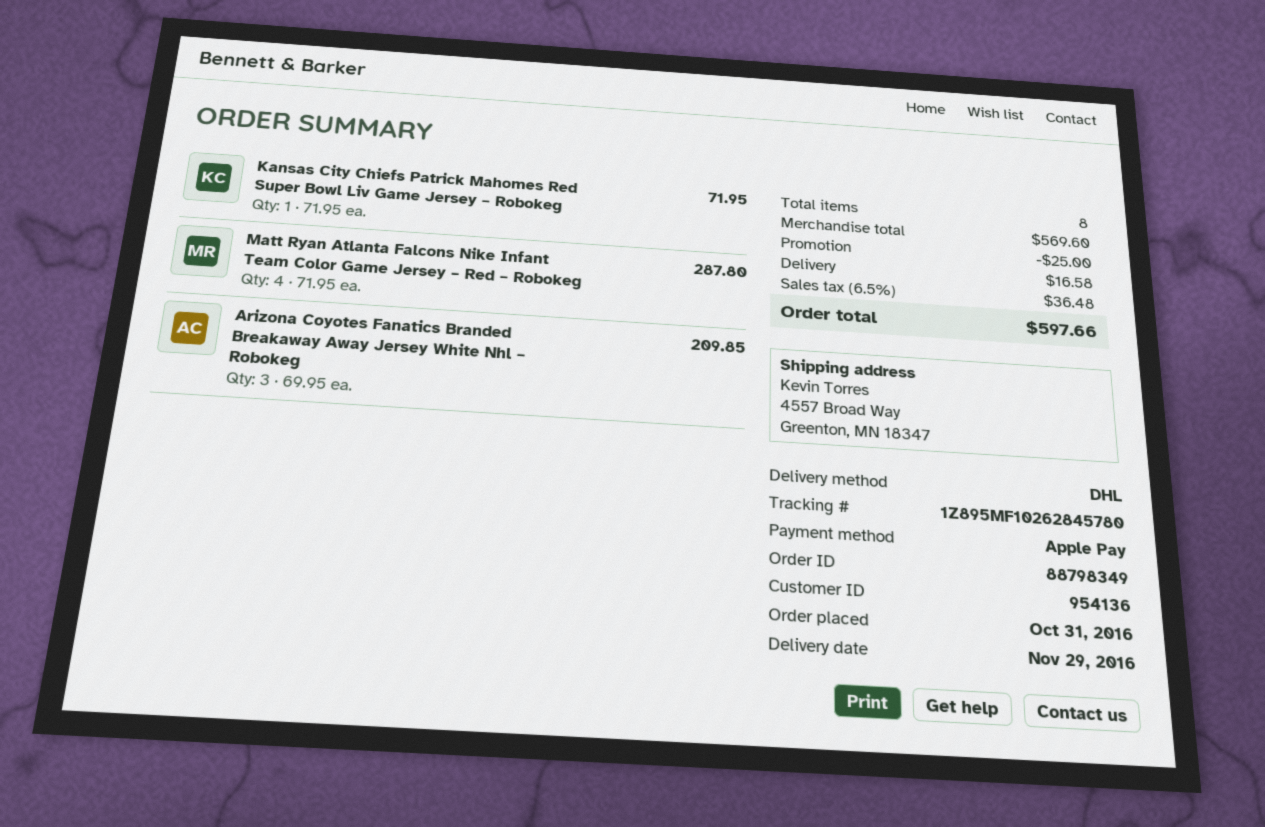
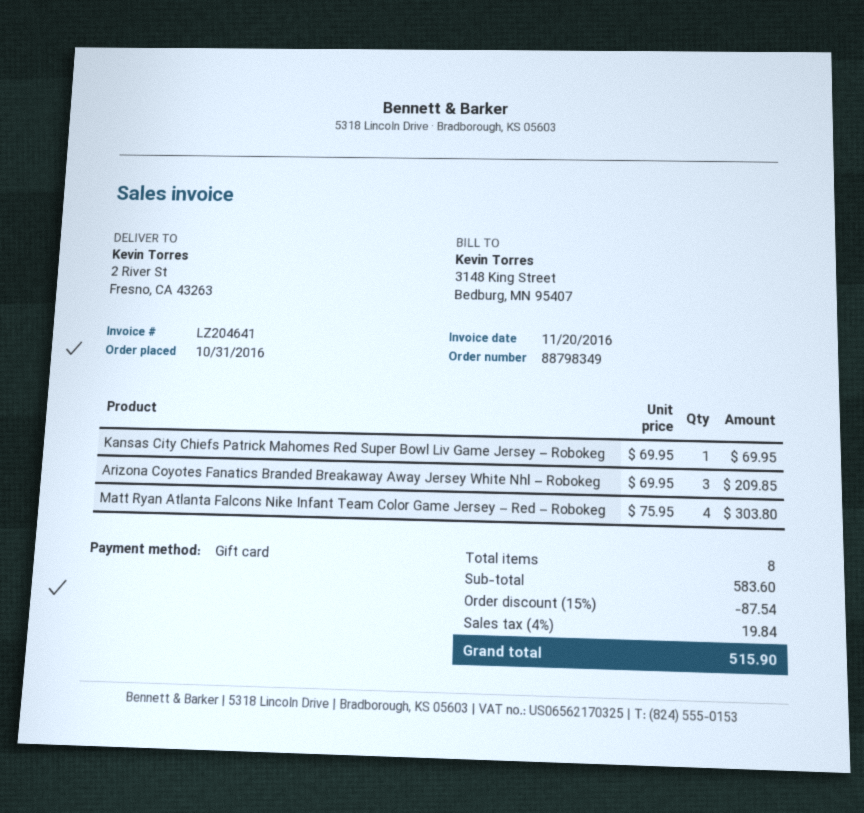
payment method: Apple Pay -> gift card
ship to: 4557 Broad Way, Greenton, MN 18347 -> 2 River St, Fresno, CA 43263
Kansas City Chiefs Patrick Mahomes Red Super Bowl Liv Game Jersey – Robokeg: 1 x 71.95 = 71.95 -> 1 x 69.95 = 69.95
Matt Ryan Atlanta Falcons Nike Infant Team Color Game Jersey – Red – Robokeg: 4 x 71.95 = 287.80 -> 4 x 75.95 = 303.80
subtotal: 569.60 -> 583.60
discount: 25.00 -> 87.54
shipping: 16.58 -> none
tax: 6.5% = 36.48 -> 4% = 19.84
total: 597.66 -> 515.90

